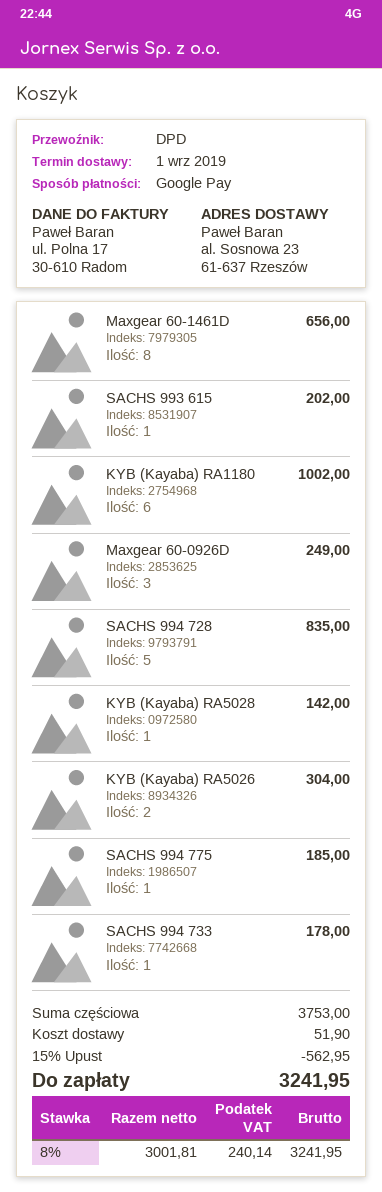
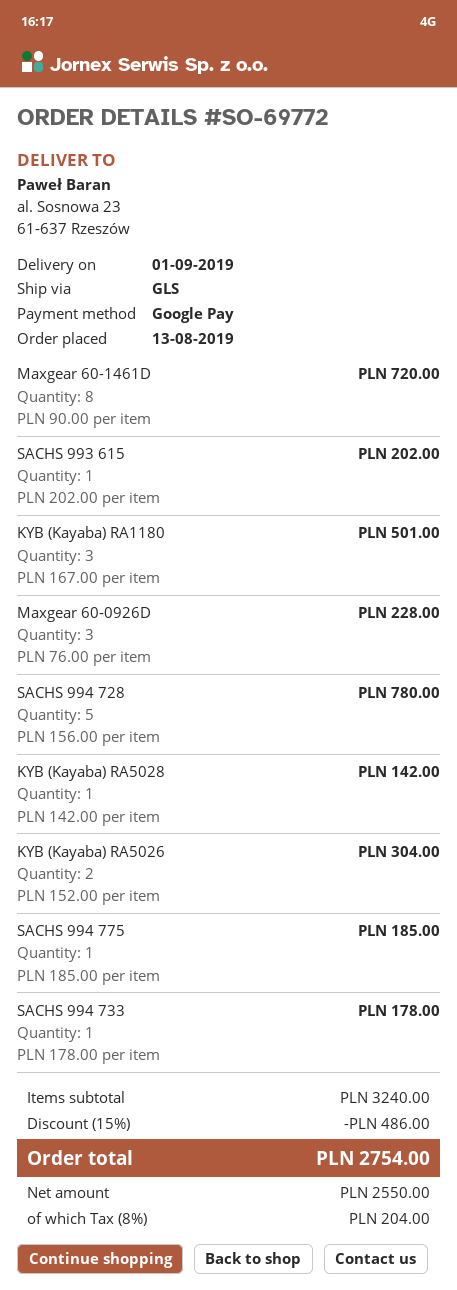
shipping method: DPD -> GLS
Maxgear 60-1461D: 8 for 656.00 -> 8 for 720.00
KYB (Kayaba) RA1180: 6 for 1002.00 -> 3 for 501.00
Maxgear 60-0926D: 3 for 249.00 -> 3 for 228.00
SACHS 994 728: 5 for 835.00 -> 5 for 780.00
subtotal: 3753.00 -> 3240.00
discount: 15% = 562.95 -> 15% = 486.00
shipping: 51.90 -> none
net: 3001.81 -> 2550.00
tax: 8% = 240.14 -> 8% = 204.00
total: 3241.95 -> 2754.00

